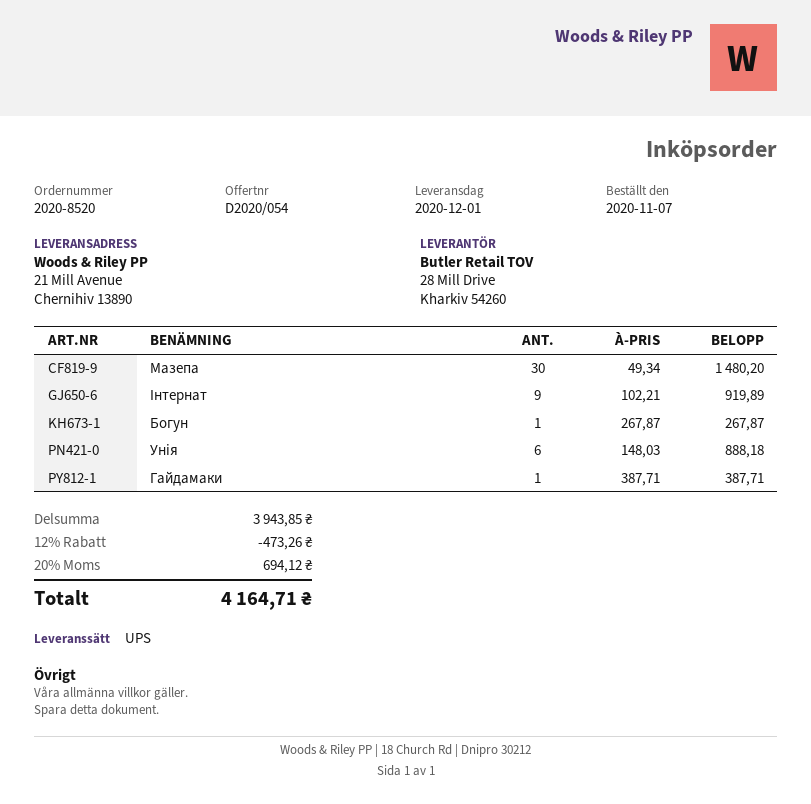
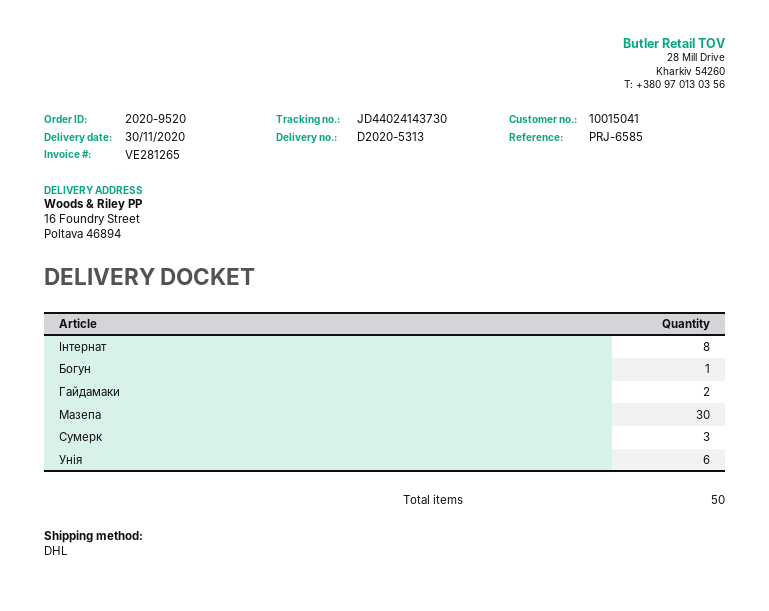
order number: 2020-8520 -> 2020-9520
delivery date: 2020-12-01 -> 2020-11-30
shipping method: UPS -> DHL
ship to: 21 Mill Avenue, Chernihiv 13890 -> 16 Foundry Street, Poltava 46894
Інтернат: 9 -> 8
Гайдамаки: 1 -> 2
Сумерк: none -> 3

